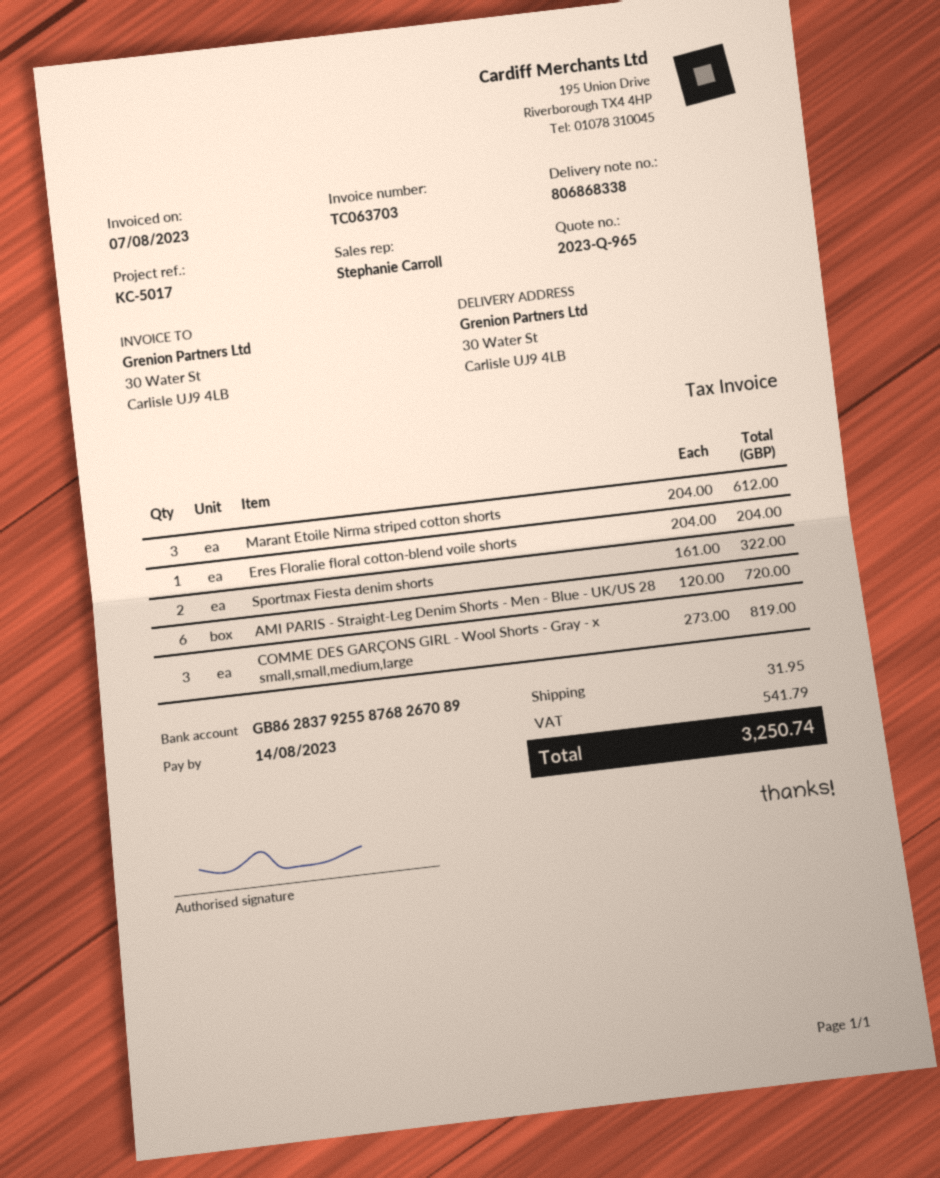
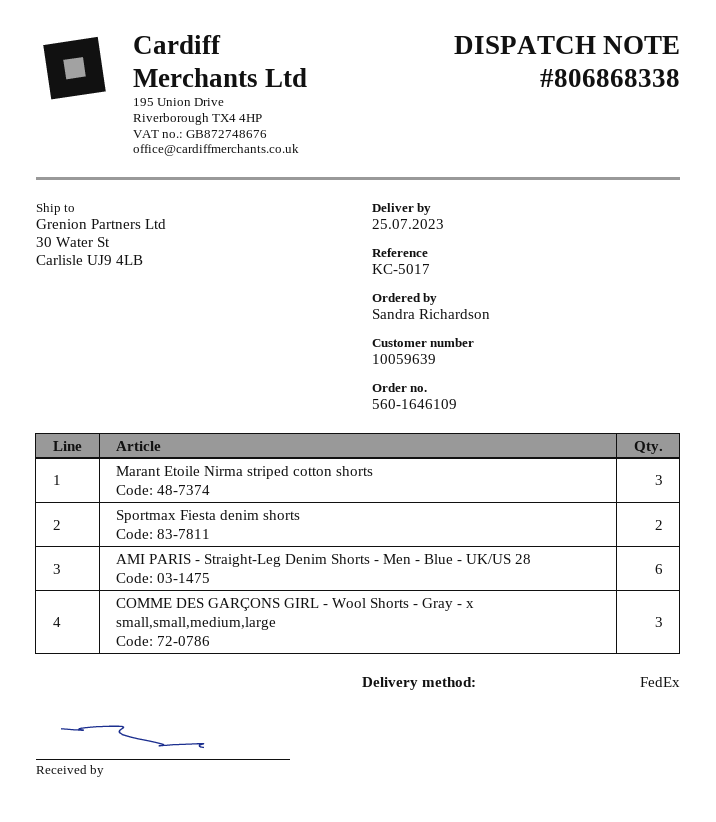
Eres Floralie floral cotton-blend voile shorts: 1 -> none

